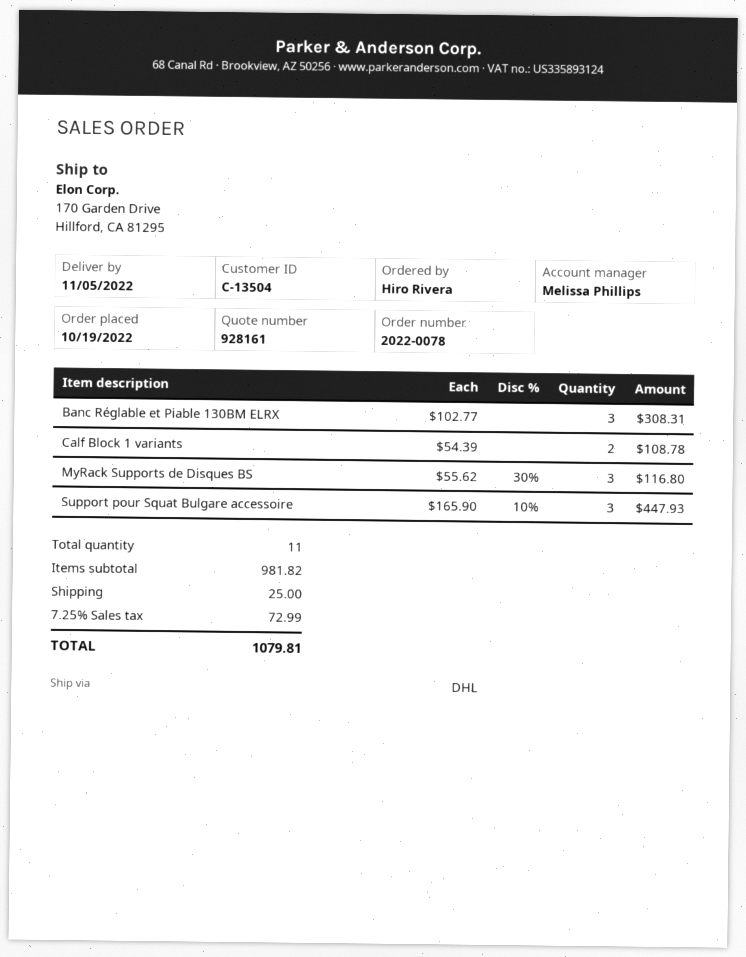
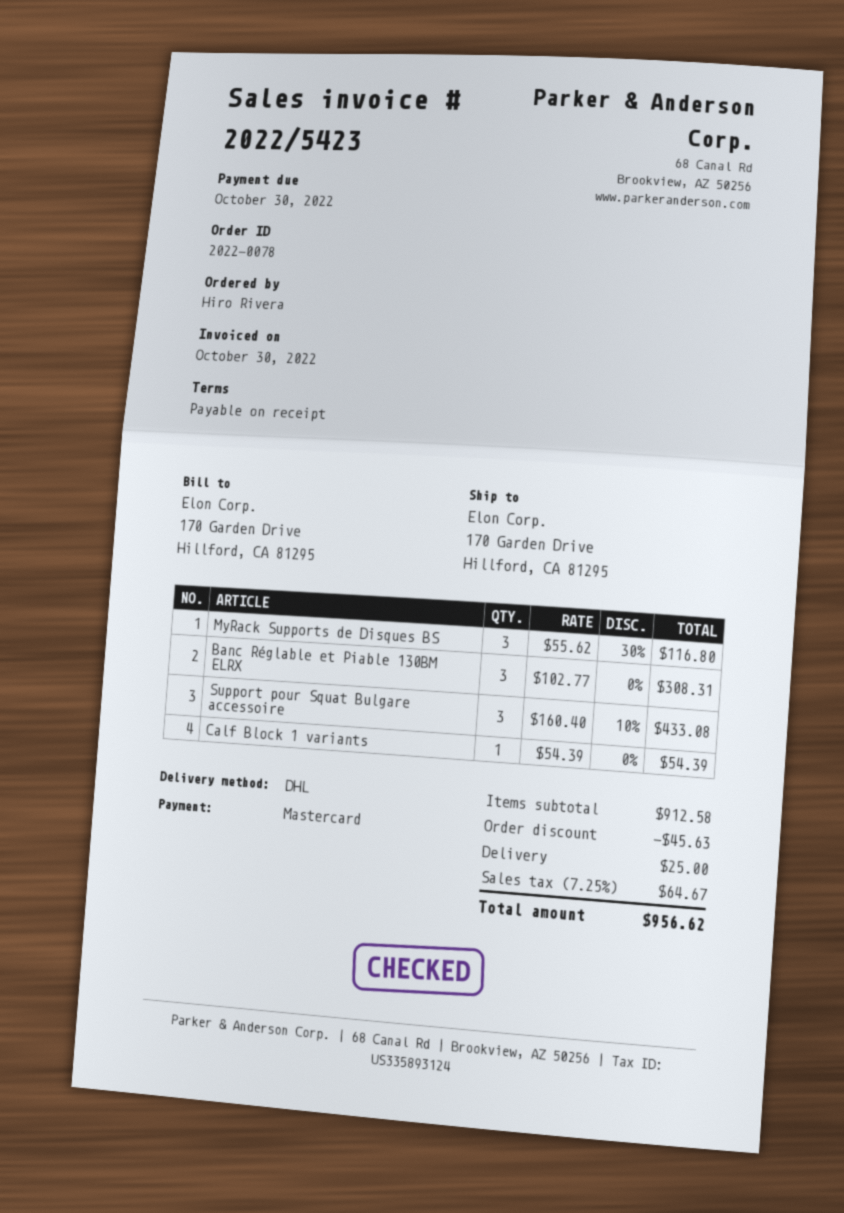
Calf Block 1 variants: 2 x 54.39 = 108.78 -> 1 x 54.39 = 54.39
Support pour Squat Bulgare accessoire: 3 x 165.90 - 10% = 447.93 -> 3 x 160.40 - 10% = 433.08
subtotal: 981.82 -> 912.58
discount: none -> 45.63
tax: 7.25% = 72.99 -> 7.25% = 64.67
total: 1079.81 -> 956.62

